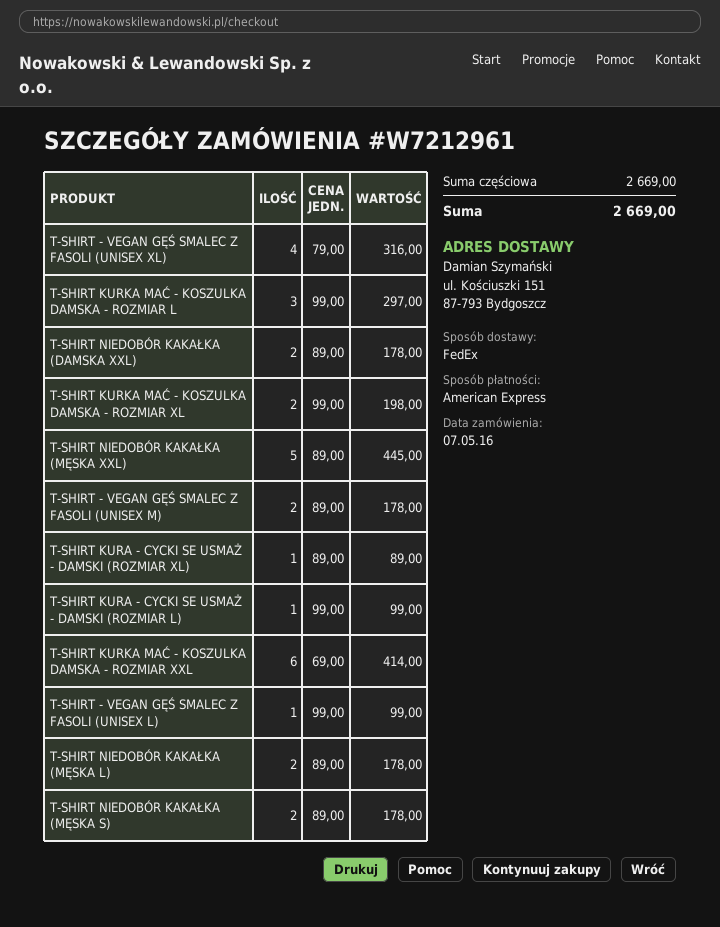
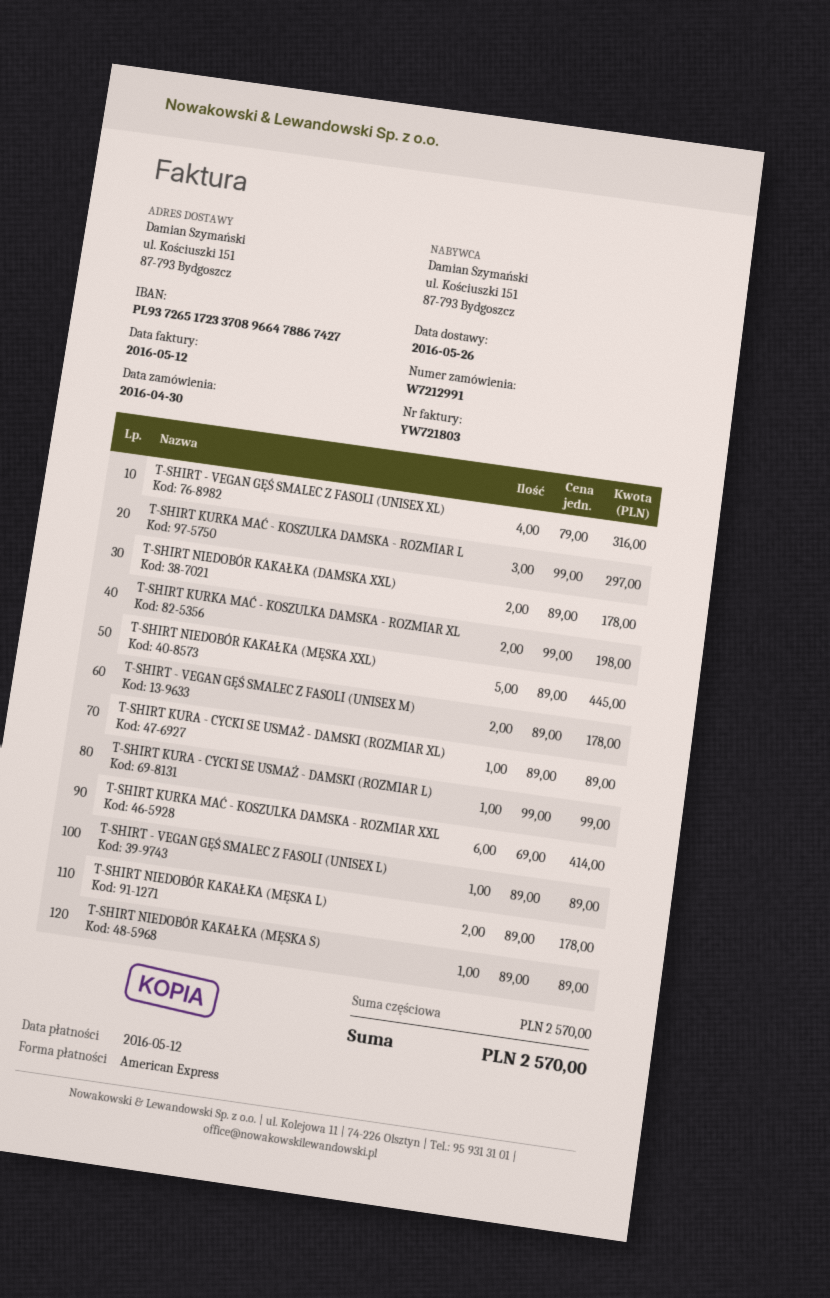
order number: W7212961 -> W7212991
order date: 2016-05-07 -> 2016-04-30
T-SHIRT - VEGAN GĘŚ SMALEC Z FASOLI (UNISEX L): 1 x 99.00 = 99.00 -> 1 x 89.00 = 89.00
T-SHIRT NIEDOBÓR KAKAŁKA (MĘSKA S): 2 x 89.00 = 178.00 -> 1 x 89.00 = 89.00
subtotal: 2669.00 -> 2570.00
total: 2669.00 -> 2570.00

